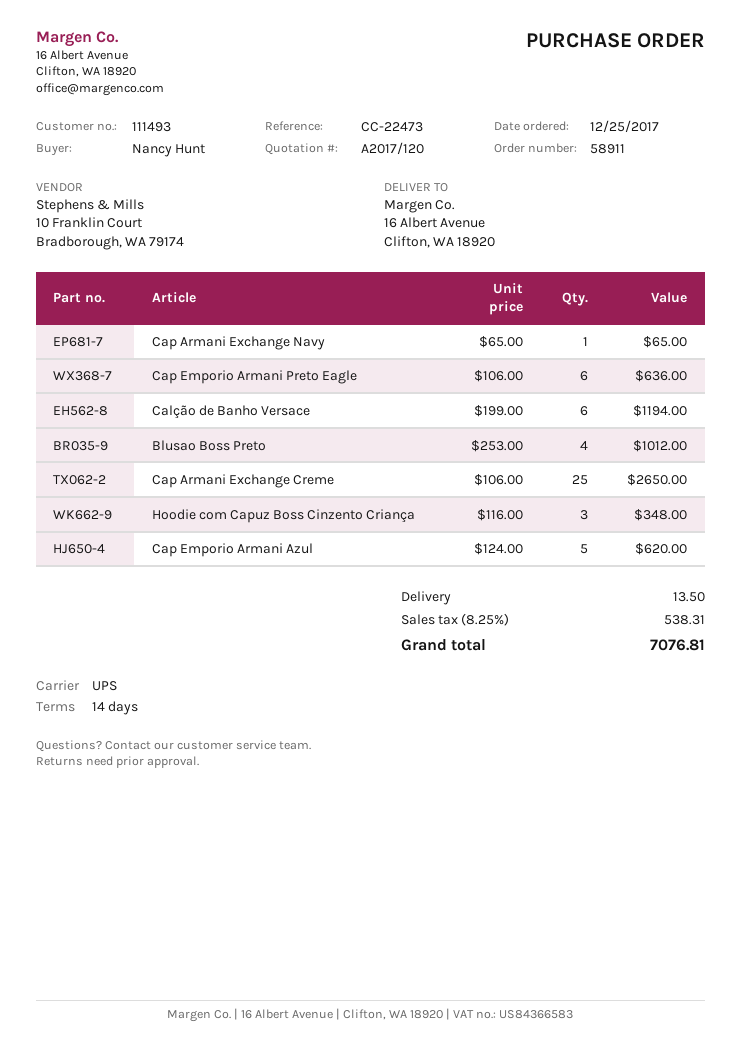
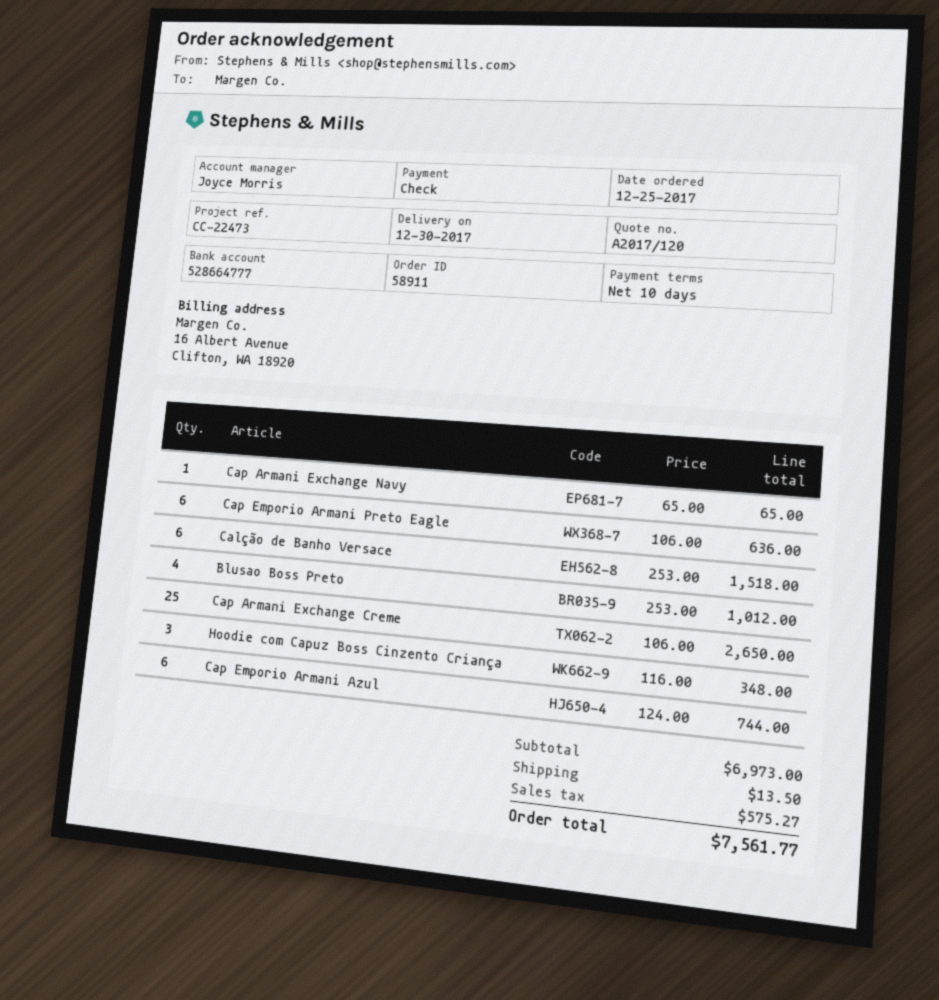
payment terms: 14 days -> 10 days
Calção de Banho Versace: 6 x 199.00 = 1194.00 -> 6 x 253.00 = 1518.00
Cap Emporio Armani Azul: 5 x 124.00 = 620.00 -> 6 x 124.00 = 744.00
tax: 538.31 -> 575.27
total: 7076.81 -> 7561.77

